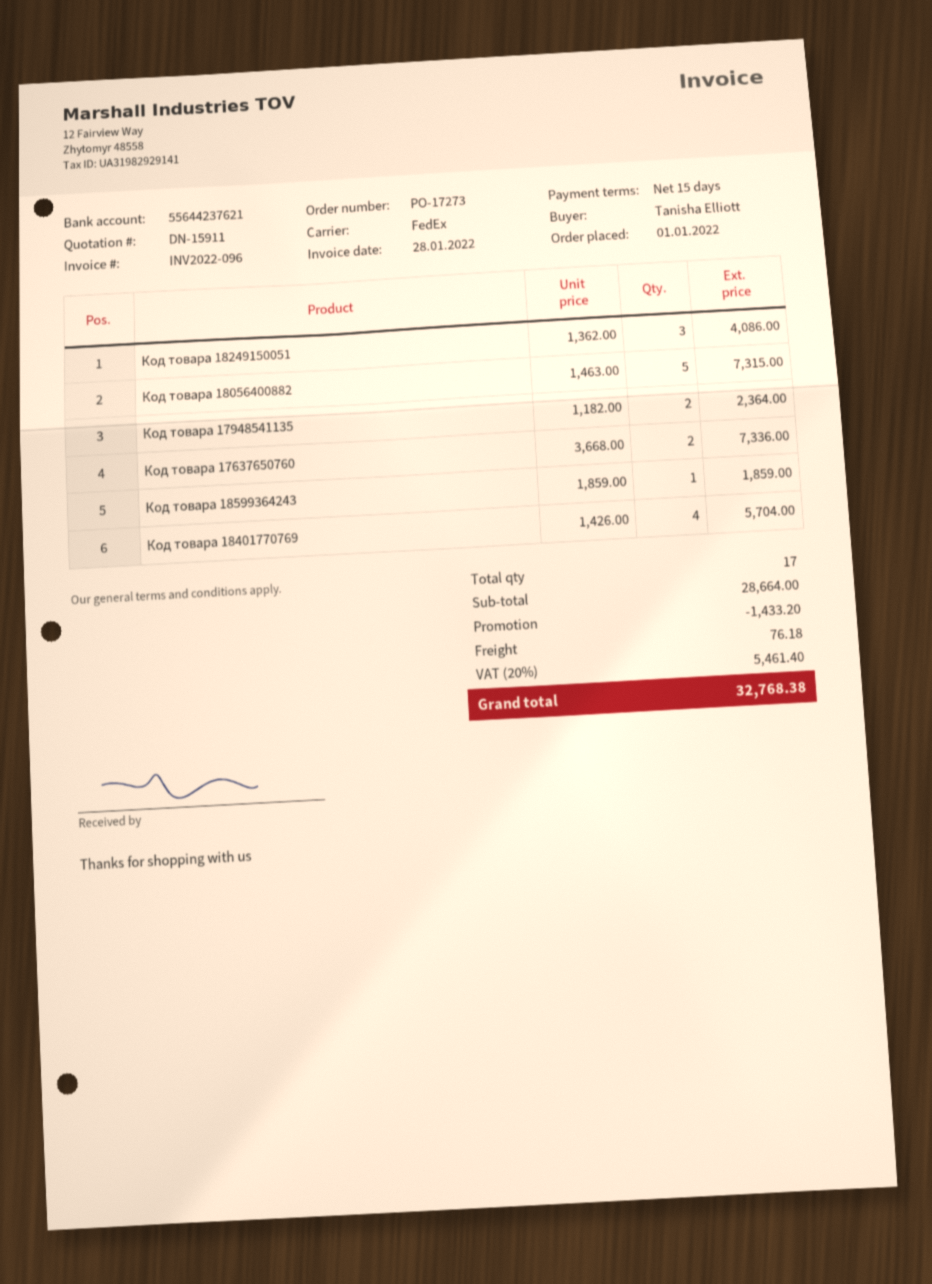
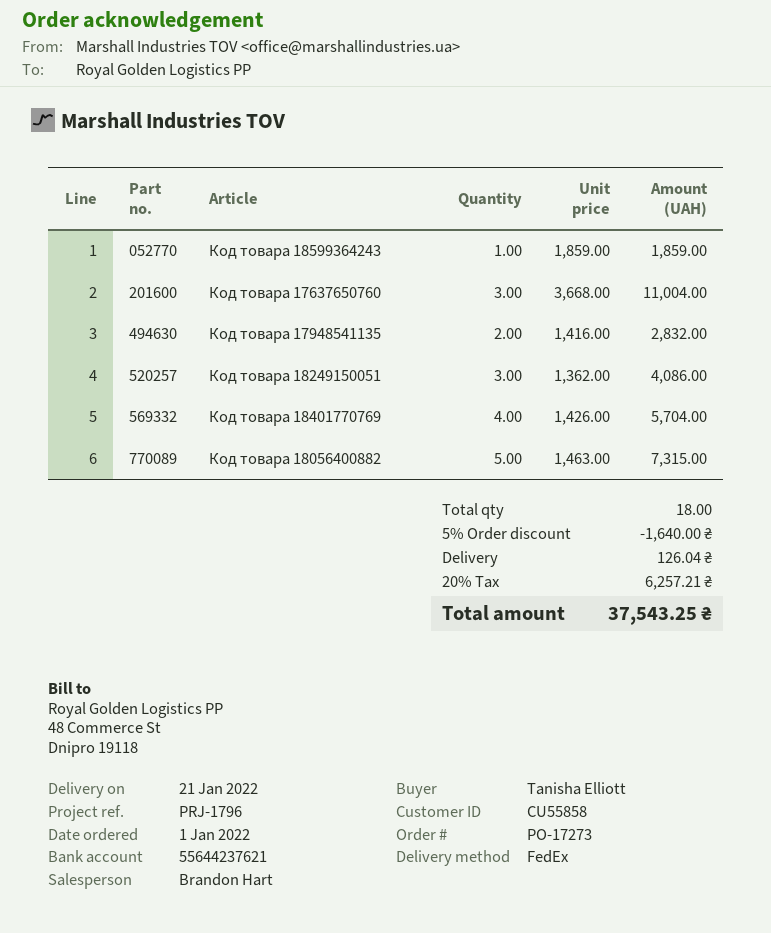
Код товара 17948541135: 2 x 1182.00 = 2364.00 -> 2 x 1416.00 = 2832.00
Код товара 17637650760: 2 x 3668.00 = 7336.00 -> 3 x 3668.00 = 11004.00
total quantity: 17 -> 18
discount: 1433.20 -> 1640.00
shipping: 76.18 -> 126.04
tax: 20% = 5461.40 -> 20% = 6257.21
total: 32768.38 -> 37543.25

